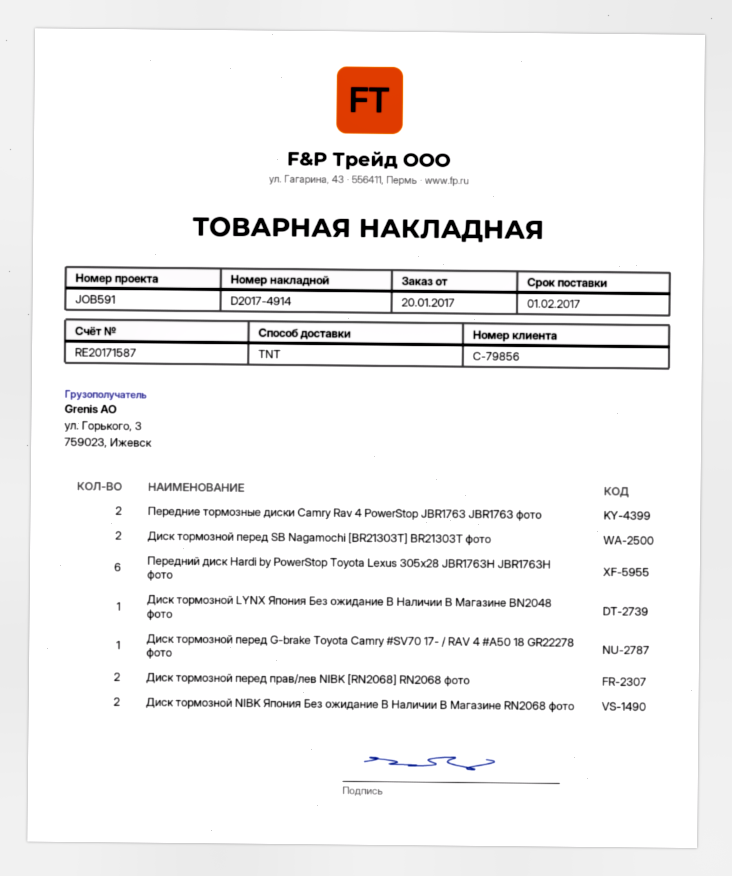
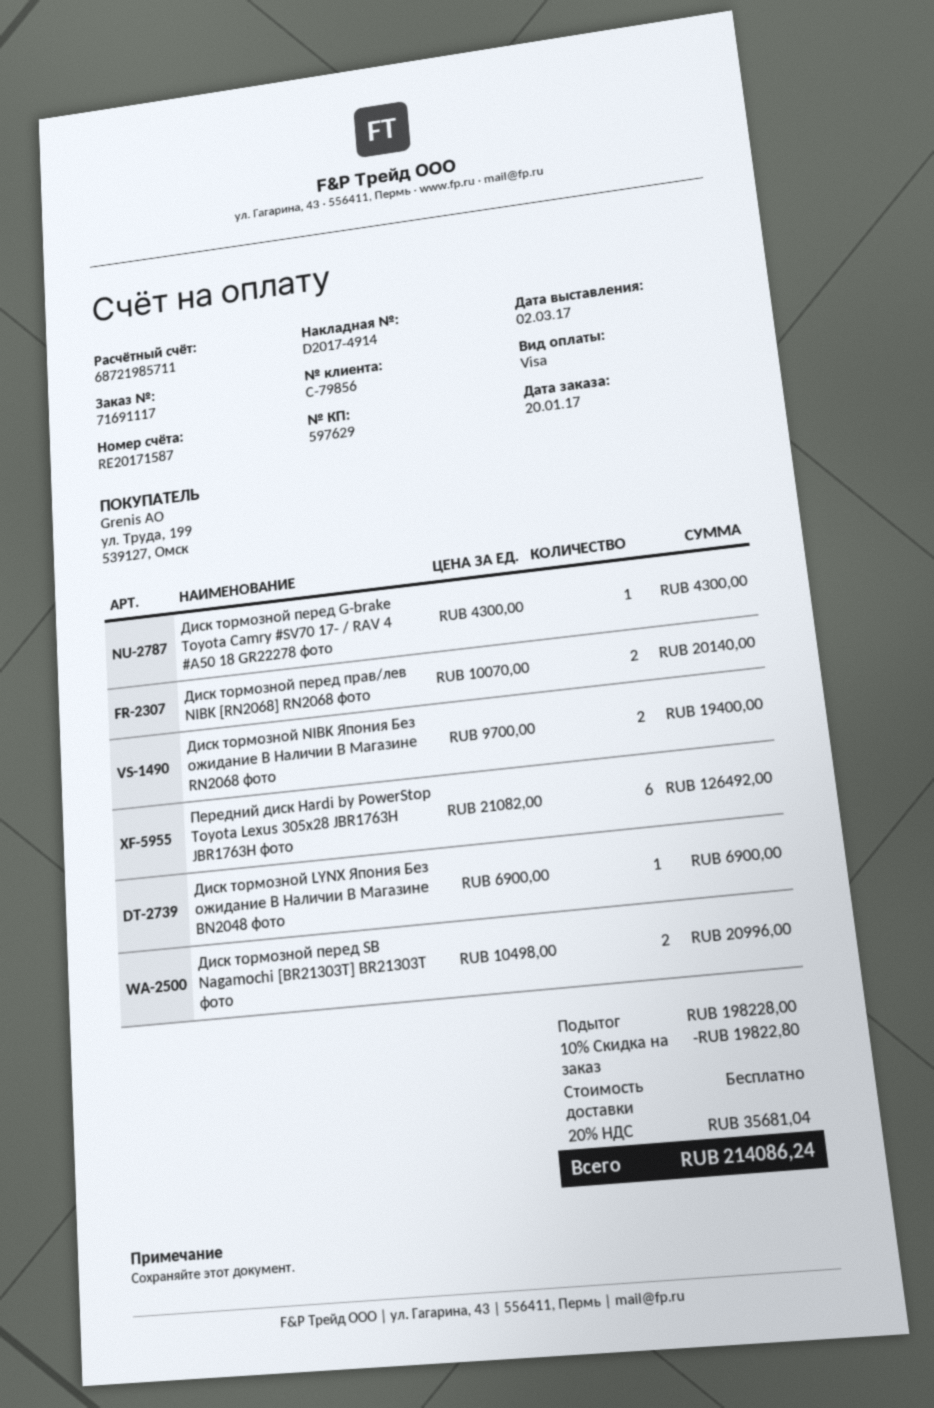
Передние тормозные диски Camry Rav 4 PowerStop JBR1763 JBR1763 фото: 2 -> none

